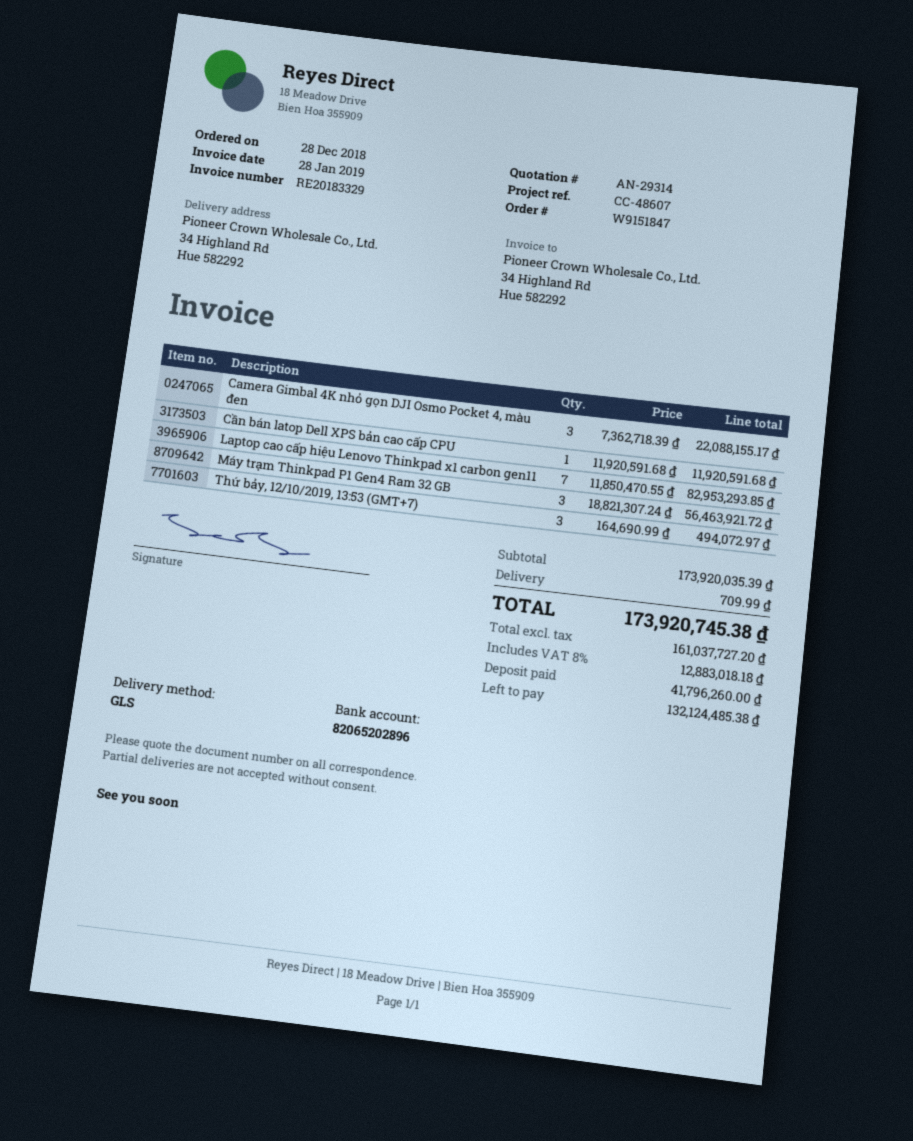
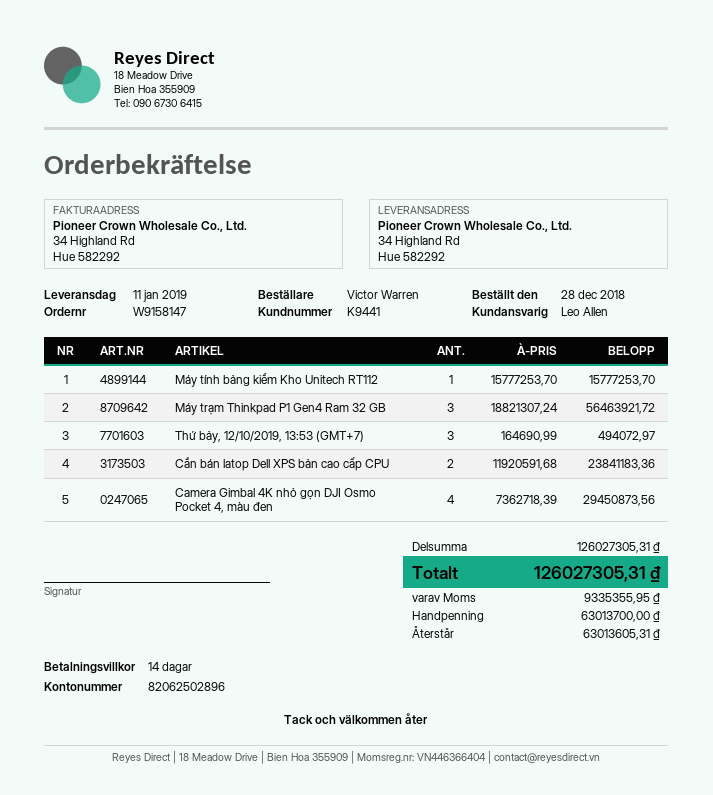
order number: W9151847 -> W9158147
bank account: 82065202896 -> 82062502896
Camera Gimbal 4K nhỏ gọn DJI Osmo Pocket 4, màu đen: 3 x 7362718.39 = 22088155.17 -> 4 x 7362718.39 = 29450873.56
Cần bán latop Dell XPS bản cao cấp CPU: 1 x 11920591.68 = 11920591.68 -> 2 x 11920591.68 = 23841183.36
Laptop cao cấp hiệu Lenovo Thinkpad x1 carbon gen11: 7 x 11850470.55 = 82953293.85 -> none
Máy tính bảng kiểm Kho Unitech RT112: none -> 1 x 15777253.70 = 15777253.70
subtotal: 173920035.39 -> 126027305.31
shipping: 709.99 -> none
tax: 12883018.18 -> 9335355.95
total: 173920745.38 -> 126027305.31
deposit: 41796260.00 -> 63013700.00
balance: 132124485.38 -> 63013605.31

